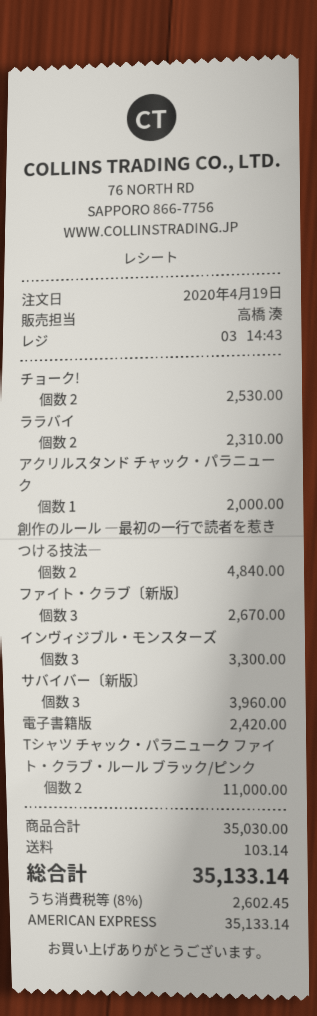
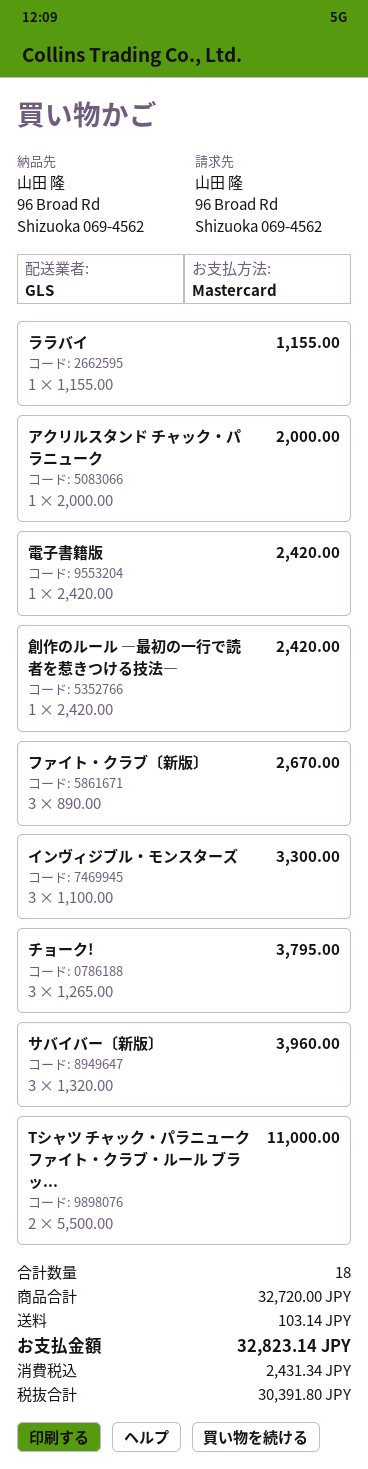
payment method: American Express -> Mastercard
チョーク!: 2 for 2530.00 -> 3 for 3795.00
ララバイ: 2 for 2310.00 -> 1 for 1155.00
創作のルール ―最初の一行で読者を惹きつける技法―: 2 for 4840.00 -> 1 for 2420.00
subtotal: 35030.00 -> 32720.00
tax: 2602.45 -> 2431.34
total: 35133.14 -> 32823.14

